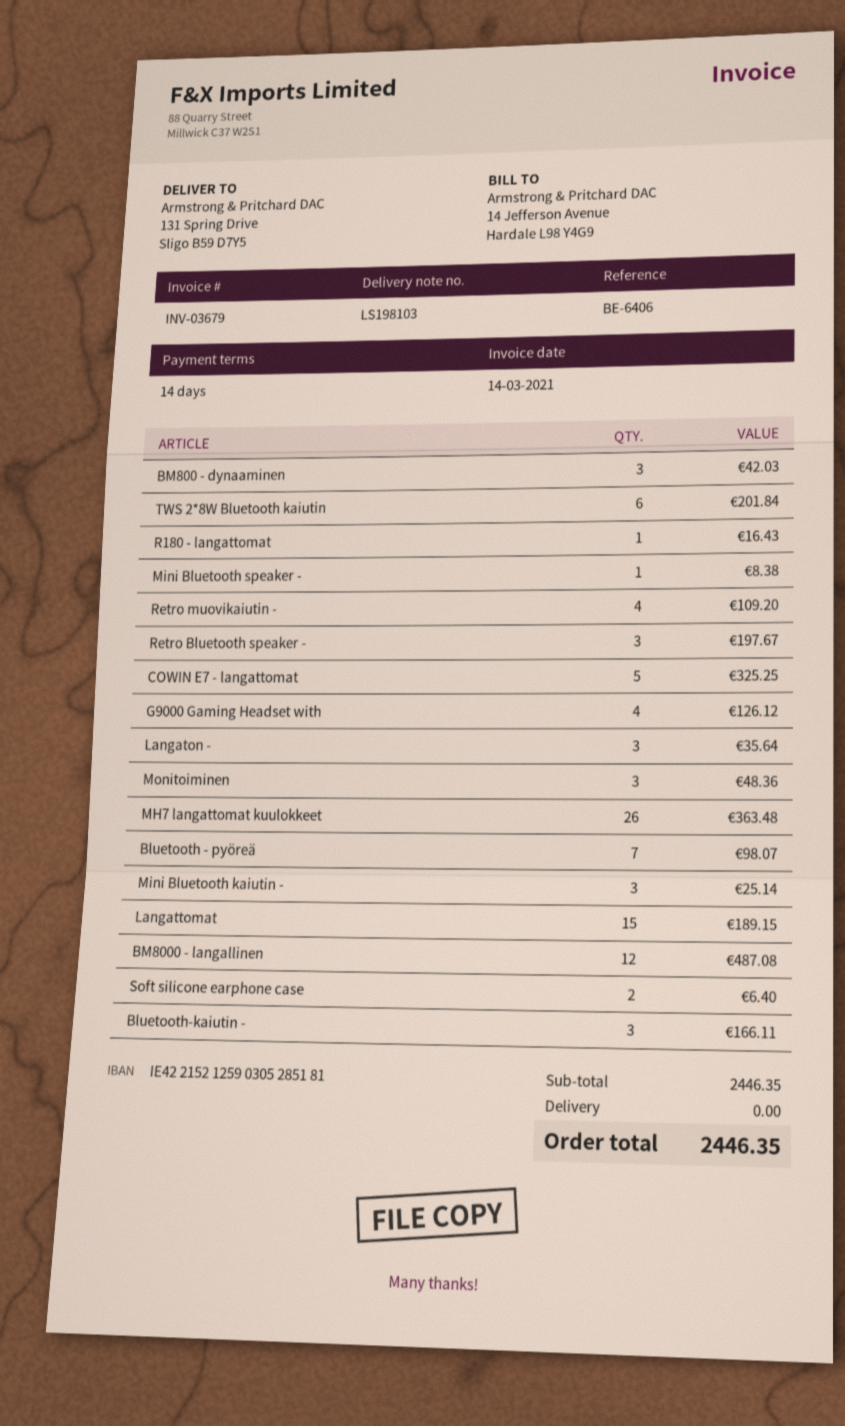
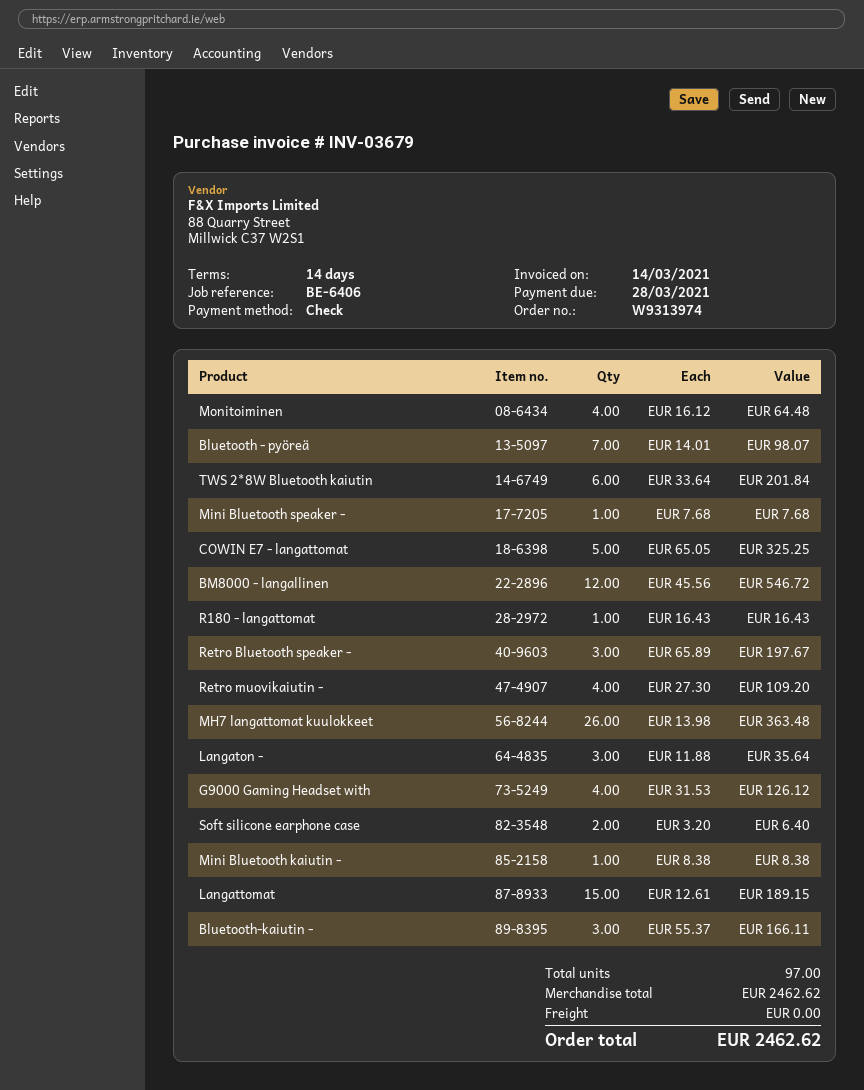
BM800 - dynaaminen: 3 for 42.03 -> none
Mini Bluetooth speaker -: 1 for 8.38 -> 1 for 7.68
Monitoiminen: 3 for 48.36 -> 4 for 64.48
Mini Bluetooth kaiutin -: 3 for 25.14 -> 1 for 8.38
BM8000 - langallinen: 12 for 487.08 -> 12 for 546.72
subtotal: 2446.35 -> 2462.62
total: 2446.35 -> 2462.62

